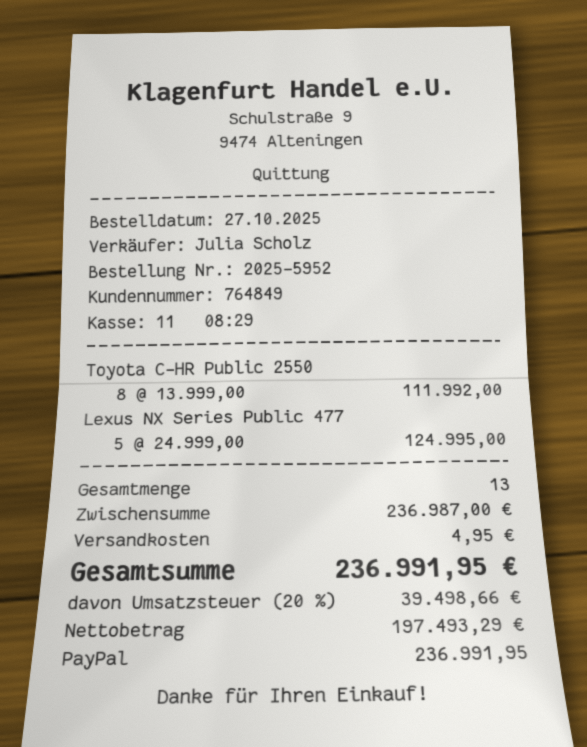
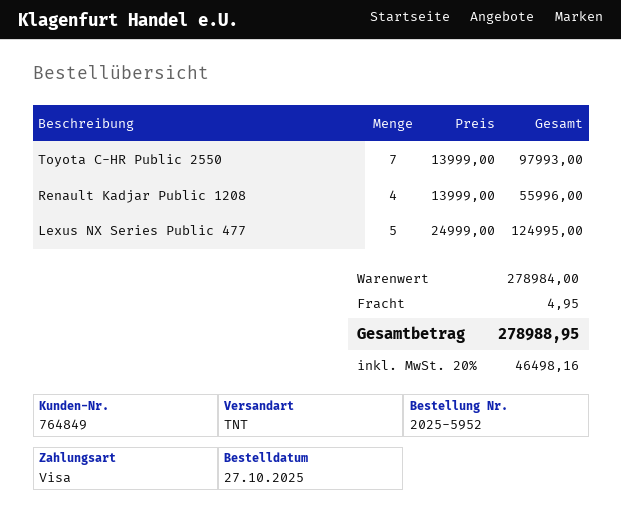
payment method: PayPal -> Visa
Toyota C-HR Public 2550: 8 x 13999.00 = 111992.00 -> 7 x 13999.00 = 97993.00
Renault Kadjar Public 1208: none -> 4 x 13999.00 = 55996.00
subtotal: 236987.00 -> 278984.00
tax: 20% = 39498.66 -> 20% = 46498.16
total: 236991.95 -> 278988.95

